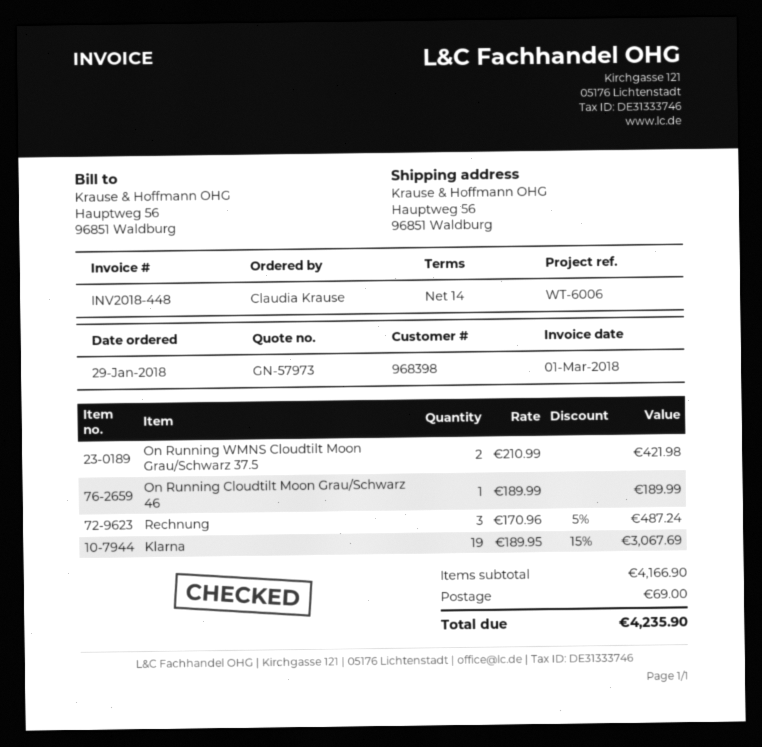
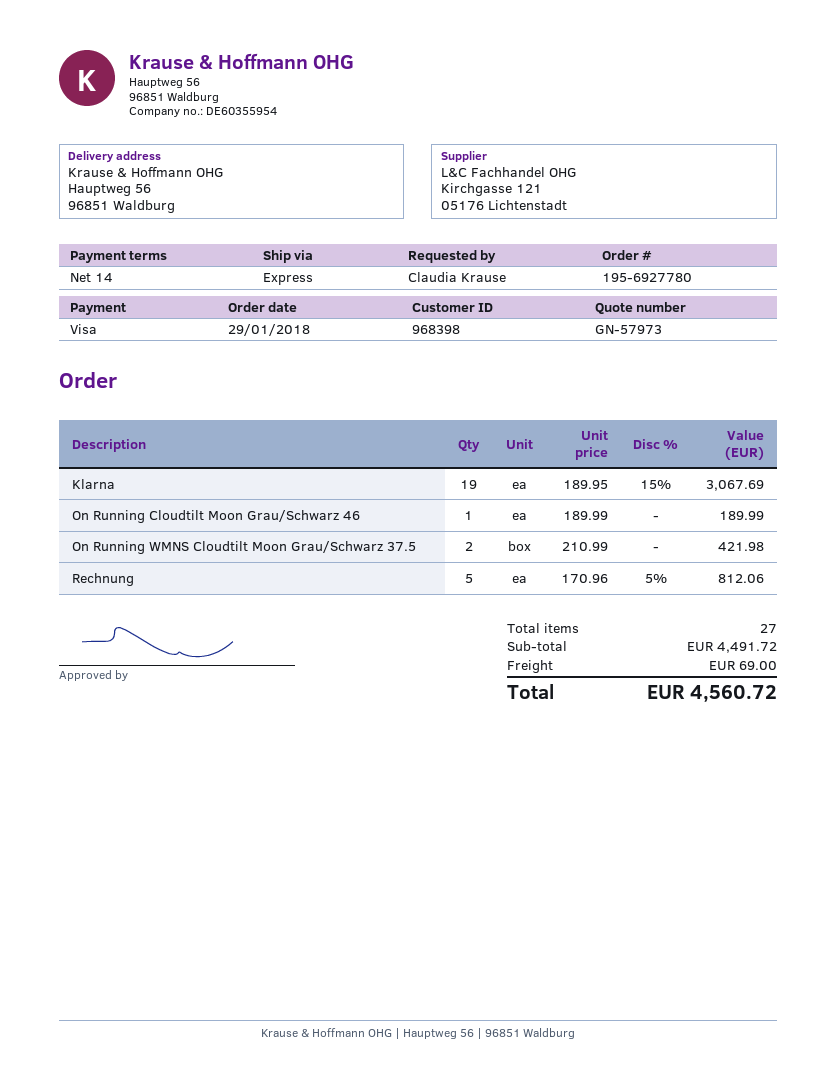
Rechnung: 3 x 170.96 - 5% = 487.24 -> 5 x 170.96 - 5% = 812.06
subtotal: 4166.90 -> 4491.72
total: 4235.90 -> 4560.72

